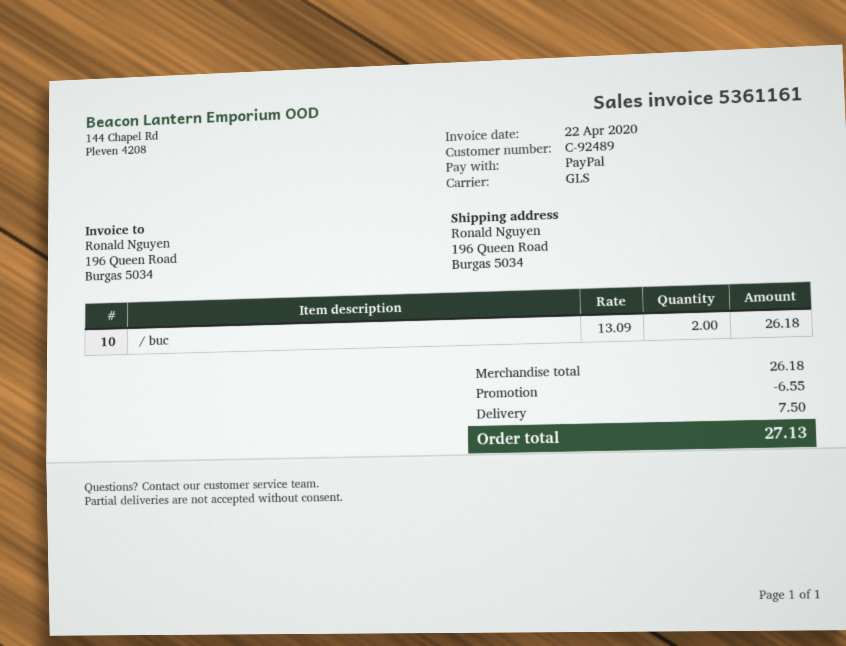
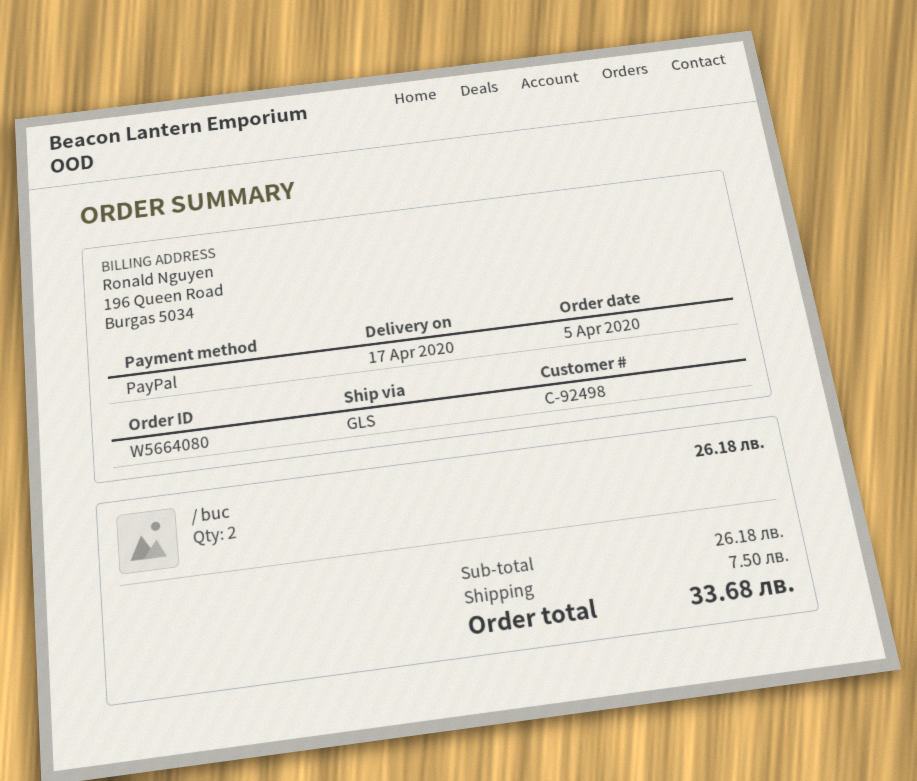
customer number: C-92489 -> C-92498
discount: 6.55 -> none
total: 27.13 -> 33.68

